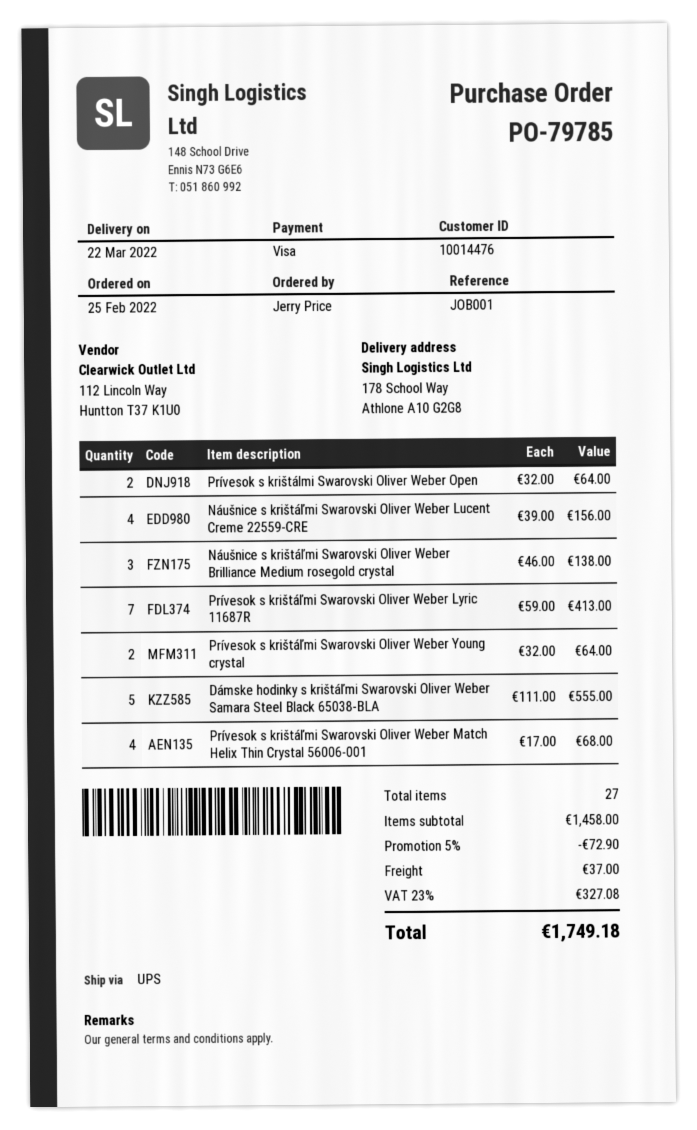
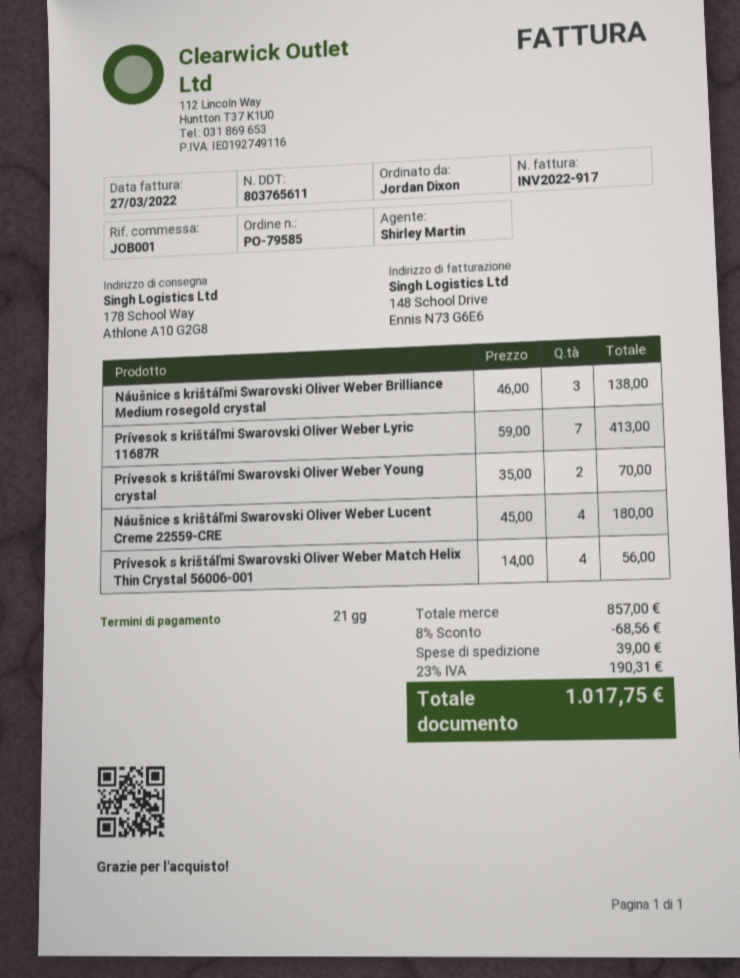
order number: PO-79785 -> PO-79585
ordered by: Jerry Price -> Jordan Dixon
Prívesok s krištálmi Swarovski Oliver Weber Open: 2 x 32.00 = 64.00 -> none
Náušnice s krištáľmi Swarovski Oliver Weber Lucent Creme 22559-CRE: 4 x 39.00 = 156.00 -> 4 x 45.00 = 180.00
Prívesok s krištáľmi Swarovski Oliver Weber Young crystal: 2 x 32.00 = 64.00 -> 2 x 35.00 = 70.00
Dámske hodinky s krištáľmi Swarovski Oliver Weber Samara Steel Black 65038-BLA: 5 x 111.00 = 555.00 -> none
Prívesok s krištáľmi Swarovski Oliver Weber Match Helix Thin Crystal 56006-001: 4 x 17.00 = 68.00 -> 4 x 14.00 = 56.00
subtotal: 1458.00 -> 857.00
discount: 5% = 72.90 -> 8% = 68.56
shipping: 37.00 -> 39.00
tax: 23% = 327.08 -> 23% = 190.31
total: 1749.18 -> 1017.75

